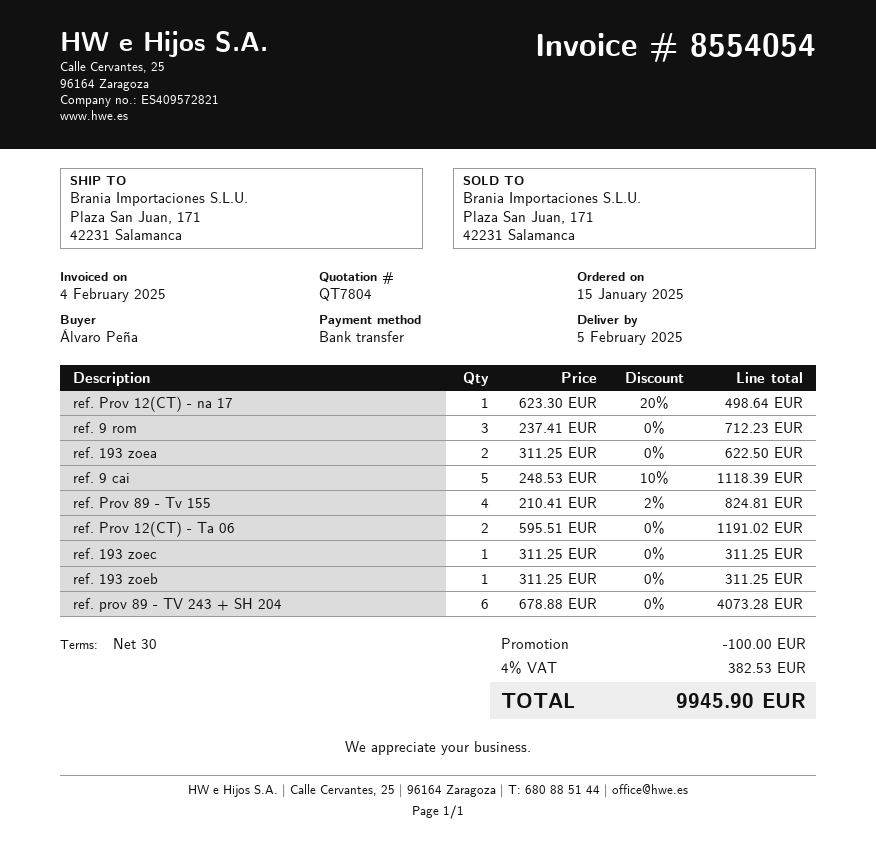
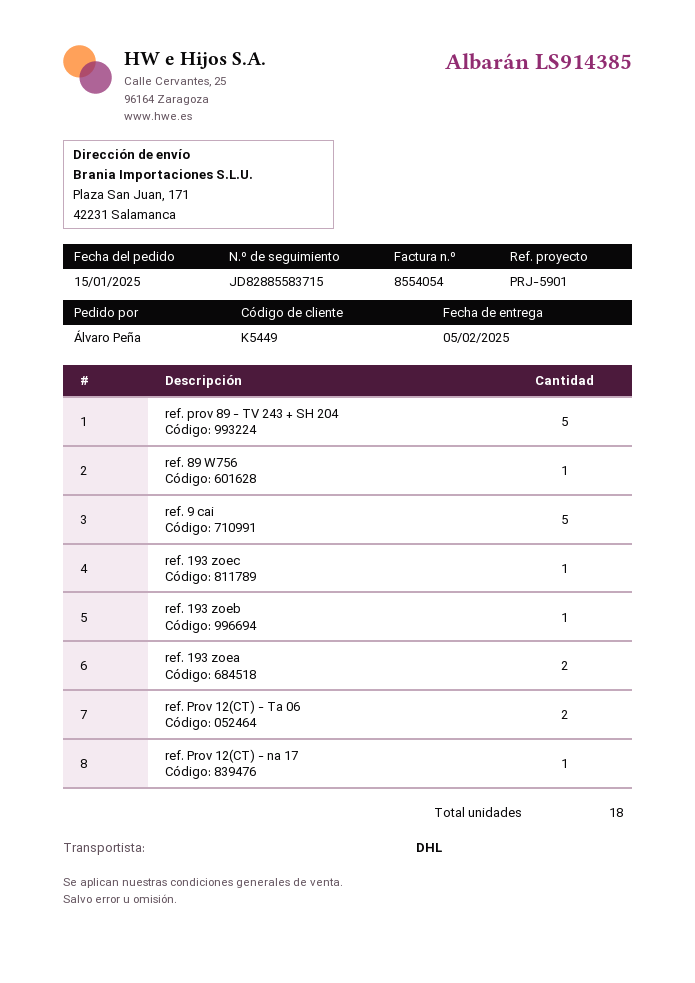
ref. 9 rom: 3 -> none
ref. Prov 89 - Tv 155: 4 -> none
ref. prov 89 - TV 243 + SH 204: 6 -> 5
ref. 89 W756: none -> 1

